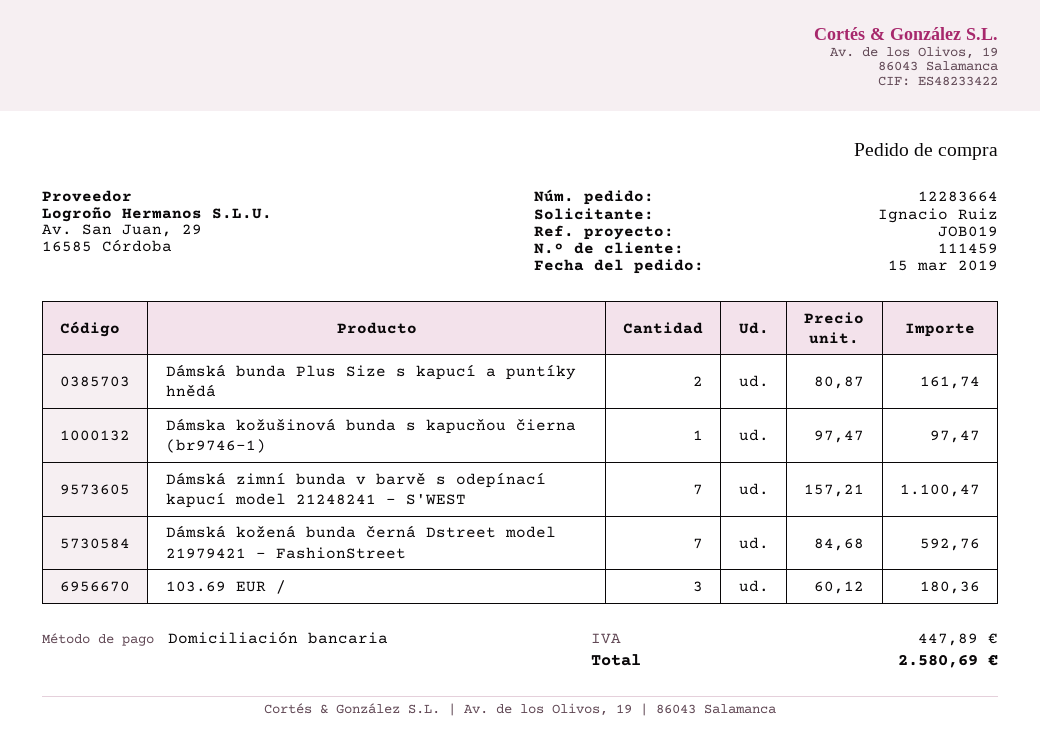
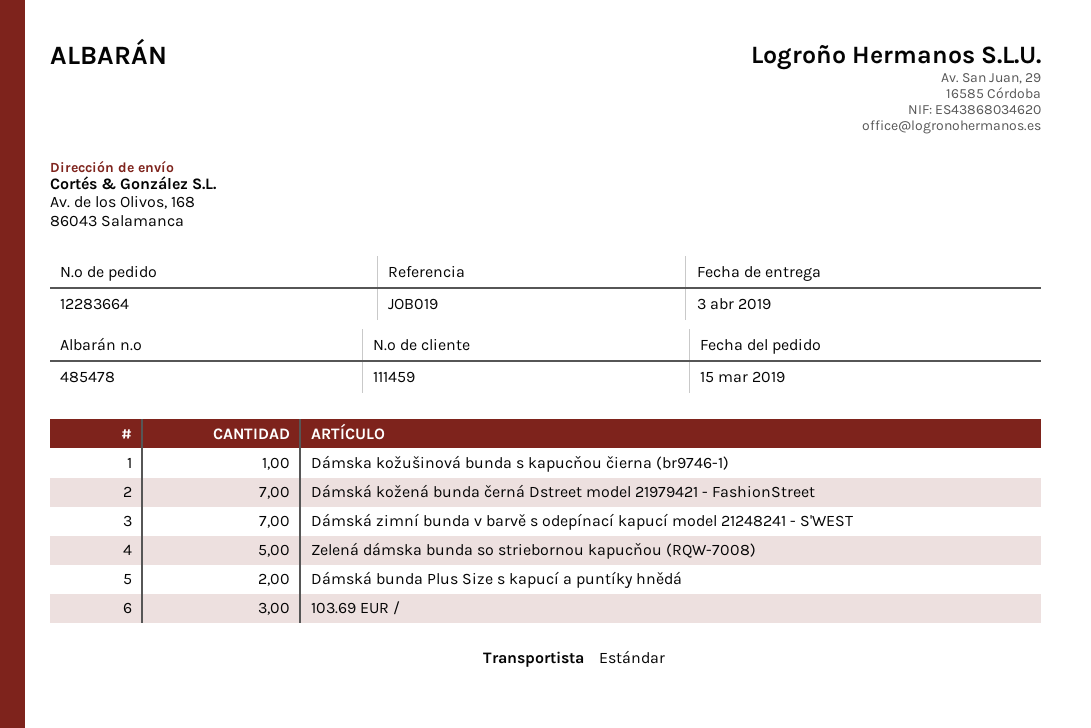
Zelená dámska bunda so striebornou kapucňou (RQW-7008): none -> 5

